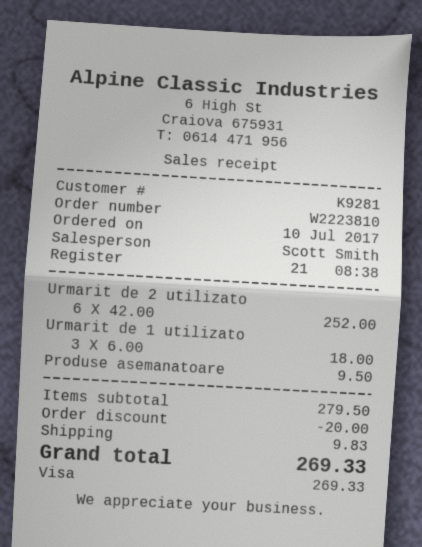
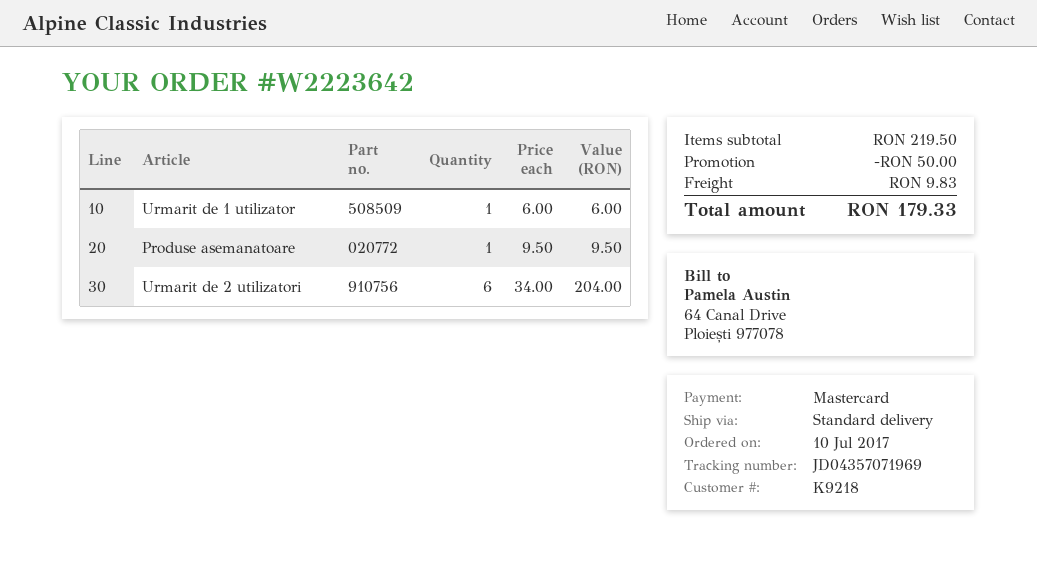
order number: W2223810 -> W2223642
customer number: K9281 -> K9218
payment method: Visa -> Mastercard
Urmarit de 2 utilizato: 6 x 42.00 = 252.00 -> 6 x 34.00 = 204.00
Urmarit de 1 utilizato: 3 x 6.00 = 18.00 -> 1 x 6.00 = 6.00
subtotal: 279.50 -> 219.50
discount: 20.00 -> 50.00
total: 269.33 -> 179.33

